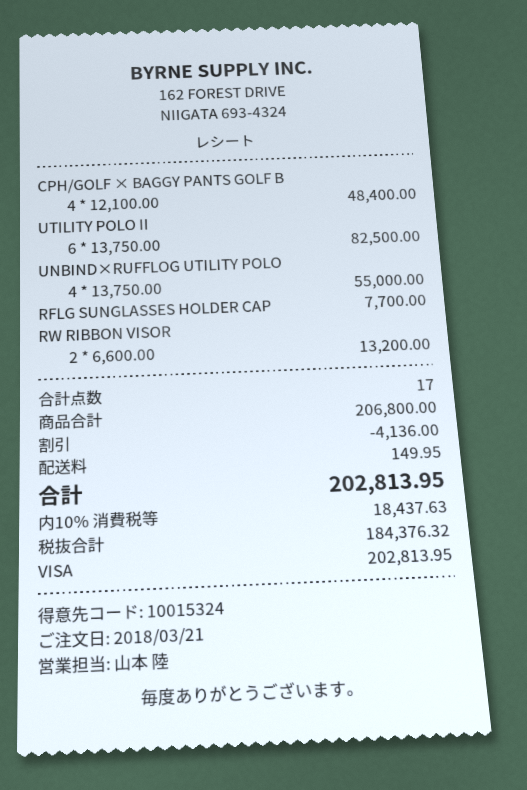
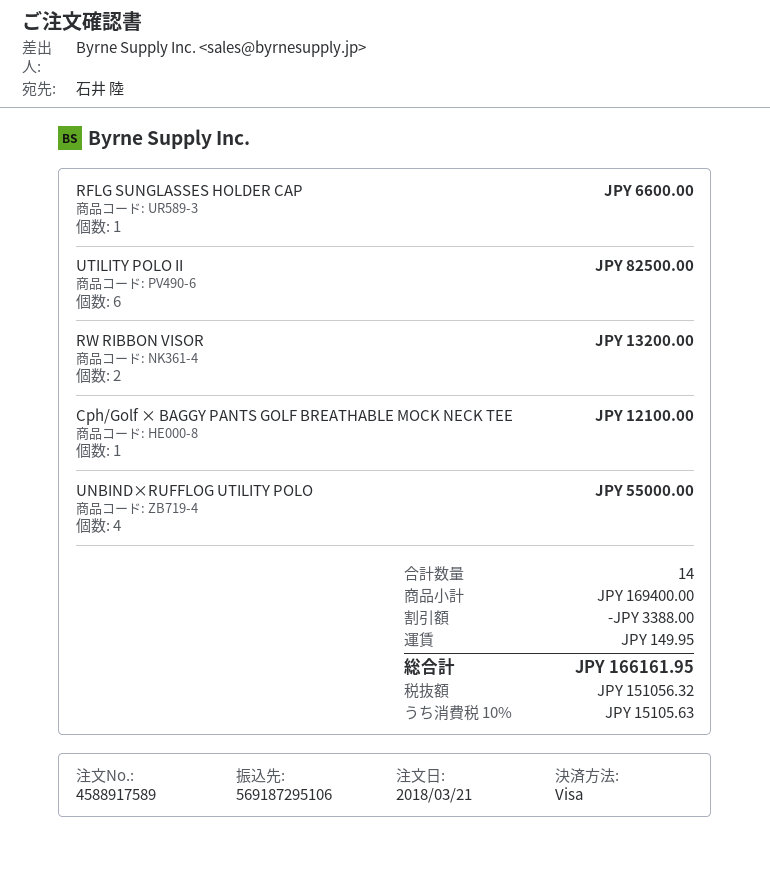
CPH/GOLF × BAGGY PANTS GOLF B: 4 for 48400.00 -> 1 for 12100.00
RFLG SUNGLASSES HOLDER CAP: 1 for 7700.00 -> 1 for 6600.00
total quantity: 17 -> 14
subtotal: 206800.00 -> 169400.00
discount: 4136.00 -> 3388.00
net: 184376.32 -> 151056.32
tax: 10% = 18437.63 -> 10% = 15105.63
total: 202813.95 -> 166161.95

